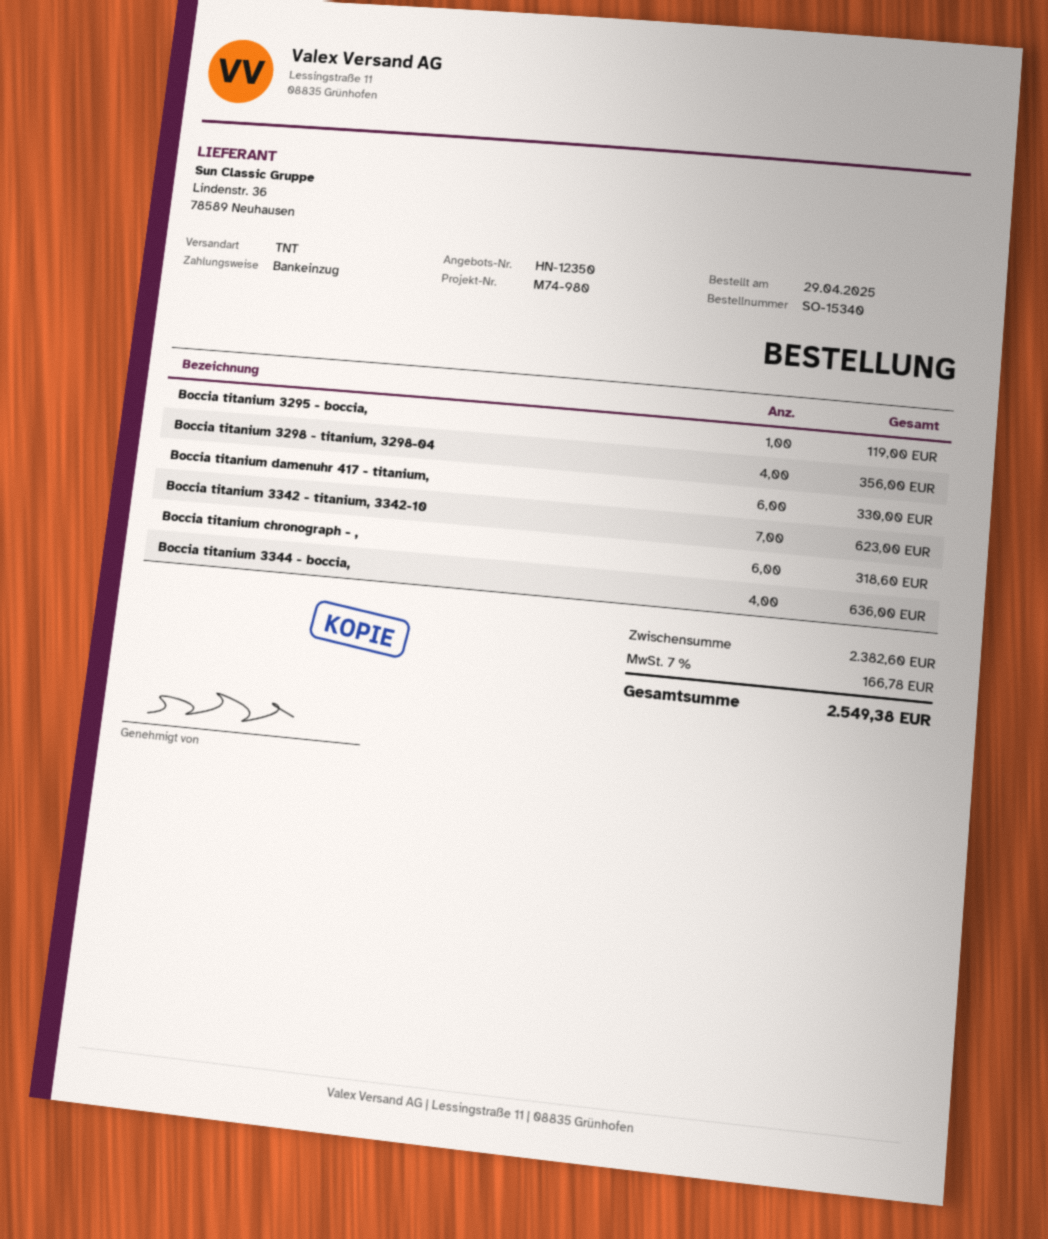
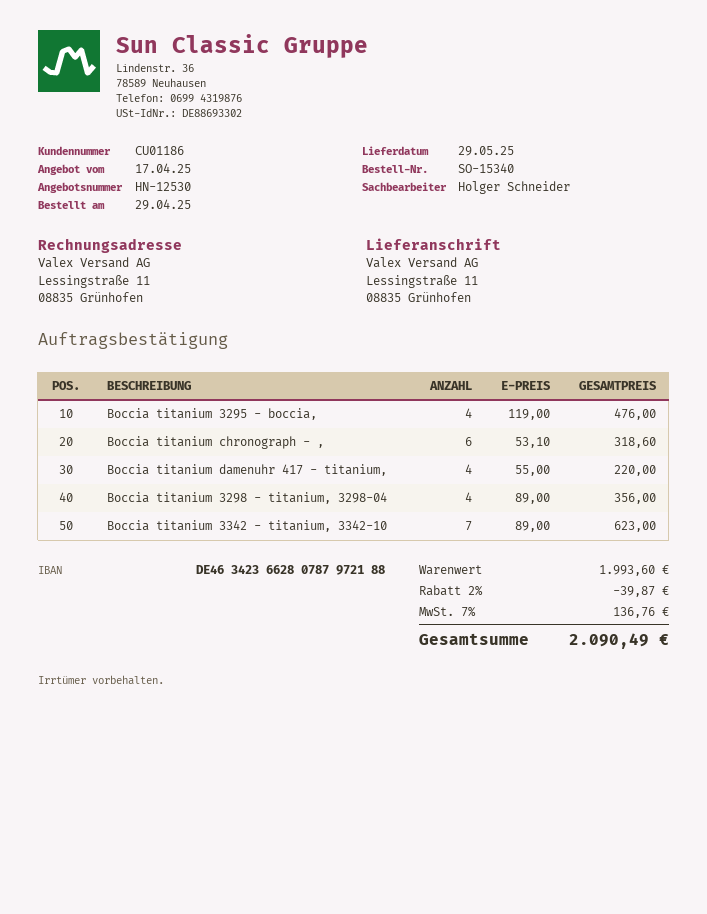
quote number: HN-12350 -> HN-12530
Boccia titanium 3295 - boccia,: 1 for 119.00 -> 4 for 476.00
Boccia titanium damenuhr 417 - titanium,: 6 for 330.00 -> 4 for 220.00
Boccia titanium 3344 - boccia,: 4 for 636.00 -> none
subtotal: 2382.60 -> 1993.60
discount: none -> 2% = 39.87
tax: 7% = 166.78 -> 7% = 136.76
total: 2549.38 -> 2090.49

